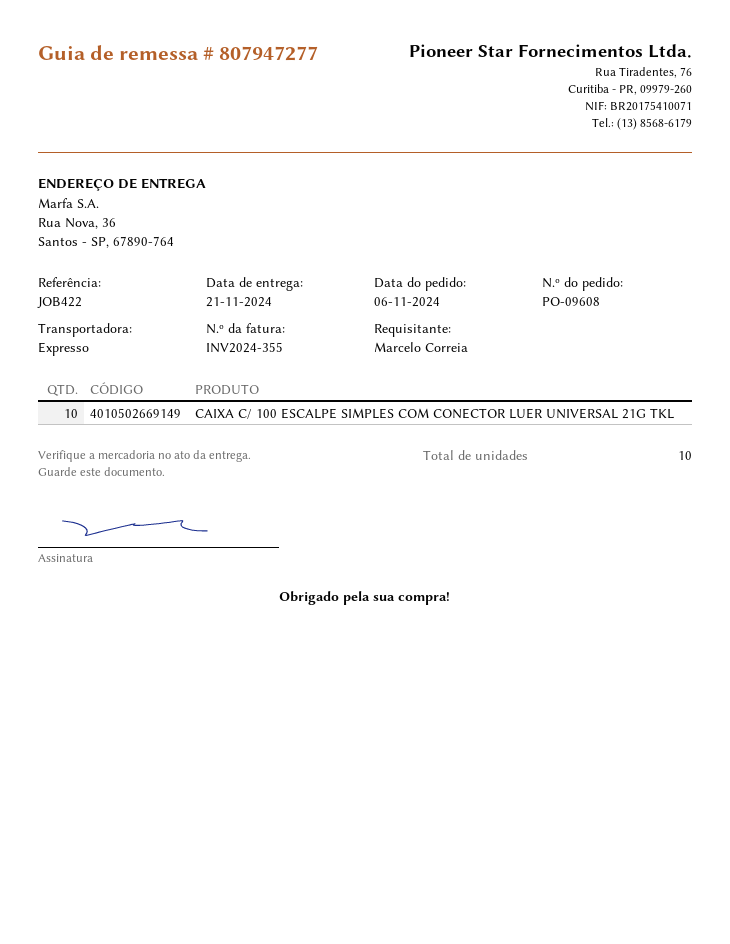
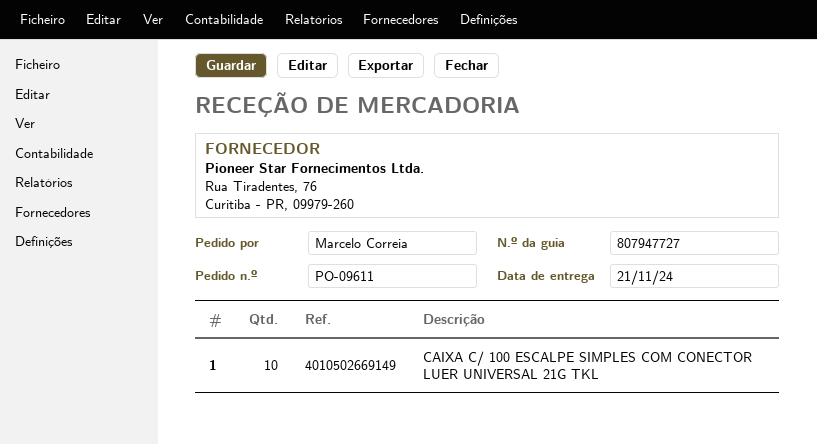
order number: PO-09608 -> PO-09611
delivery note number: 807947277 -> 807947727

